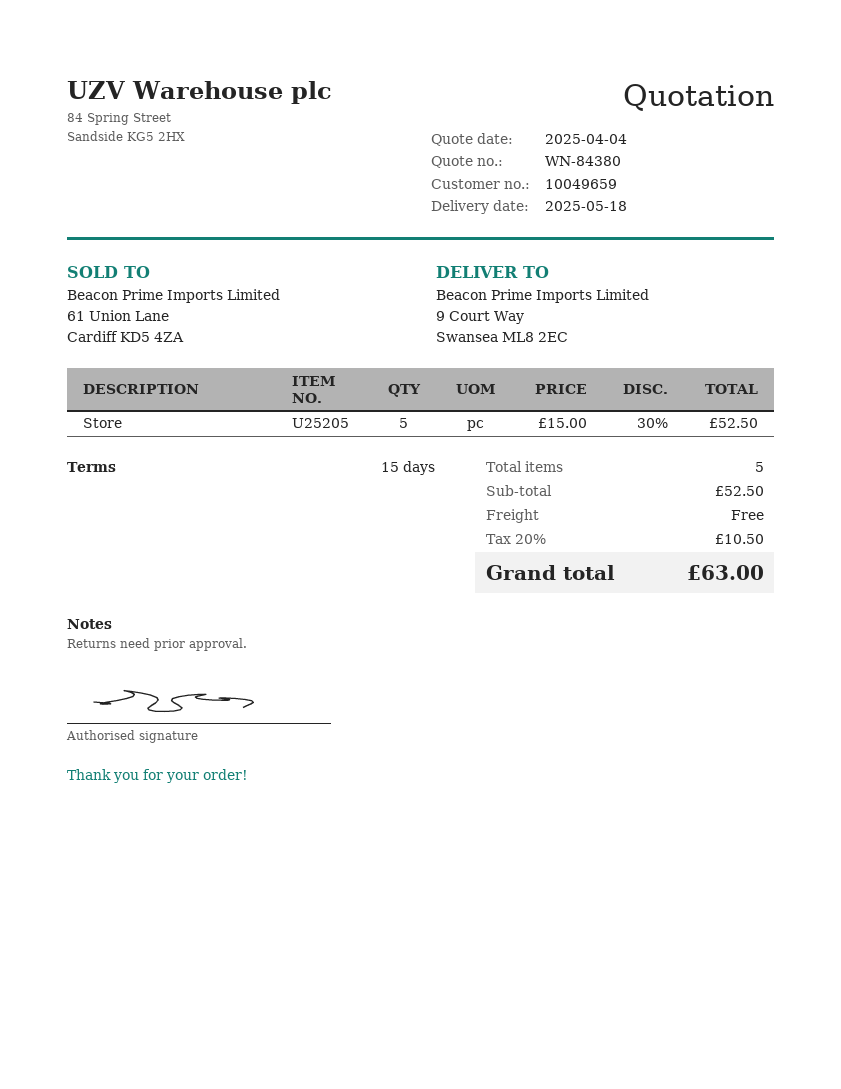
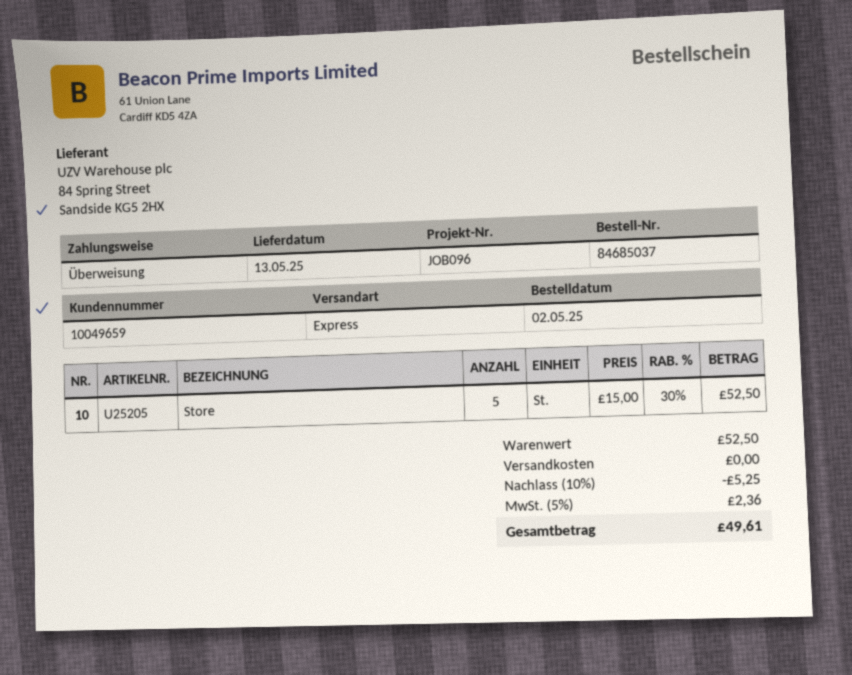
delivery date: 2025-05-18 -> 2025-05-13
discount: none -> 10% = 5.25
tax: 20% = 10.50 -> 5% = 2.36
total: 63.00 -> 49.61

